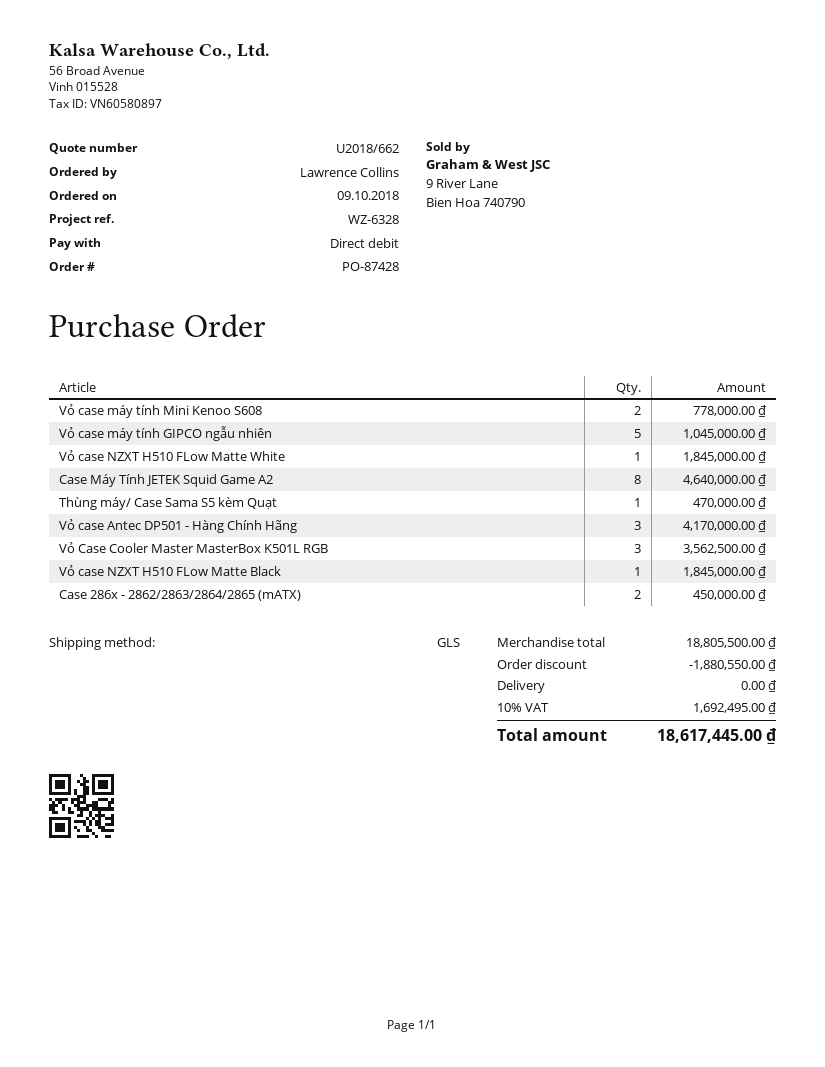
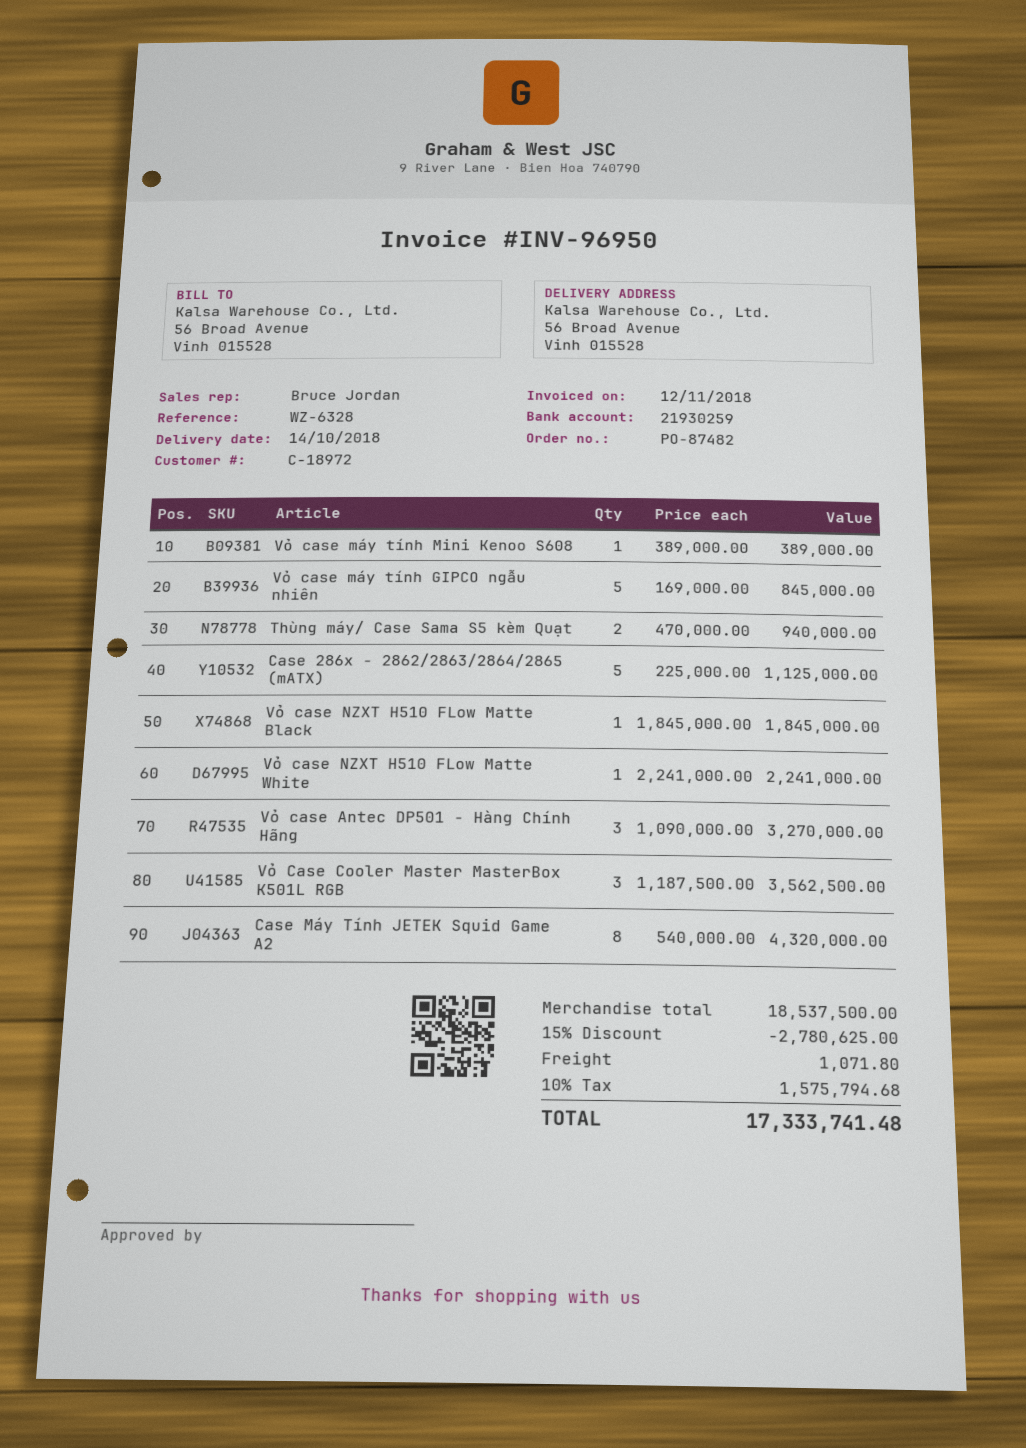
order number: PO-87428 -> PO-87482
Vỏ case máy tính Mini Kenoo S608: 2 for 778000.00 -> 1 for 389000.00
Vỏ case máy tính GIPCO ngẫu nhiên: 5 for 1045000.00 -> 5 for 845000.00
Vỏ case NZXT H510 FLow Matte White: 1 for 1845000.00 -> 1 for 2241000.00
Case Máy Tính JETEK Squid Game A2: 8 for 4640000.00 -> 8 for 4320000.00
Thùng máy/ Case Sama S5 kèm Quạt: 1 for 470000.00 -> 2 for 940000.00
Vỏ case Antec DP501 - Hàng Chính Hãng: 3 for 4170000.00 -> 3 for 3270000.00
Case 286x - 2862/2863/2864/2865 (mATX): 2 for 450000.00 -> 5 for 1125000.00
subtotal: 18805500.00 -> 18537500.00
discount: 1880550.00 -> 2780625.00
shipping: 0.00 -> 1071.80
tax: 10% = 1692495.00 -> 10% = 1575794.68
total: 18617445.00 -> 17333741.48

